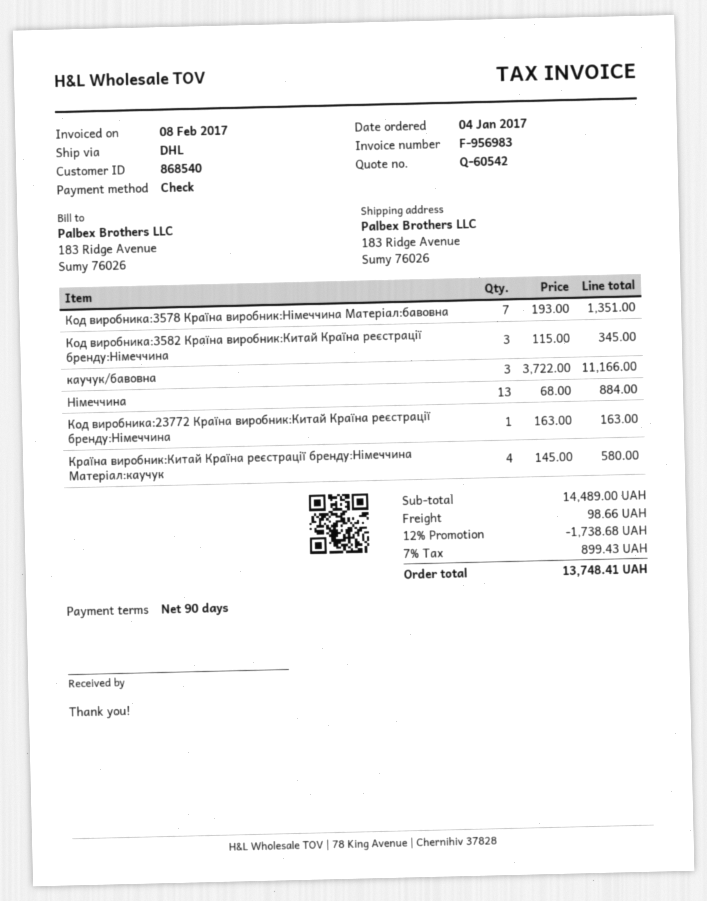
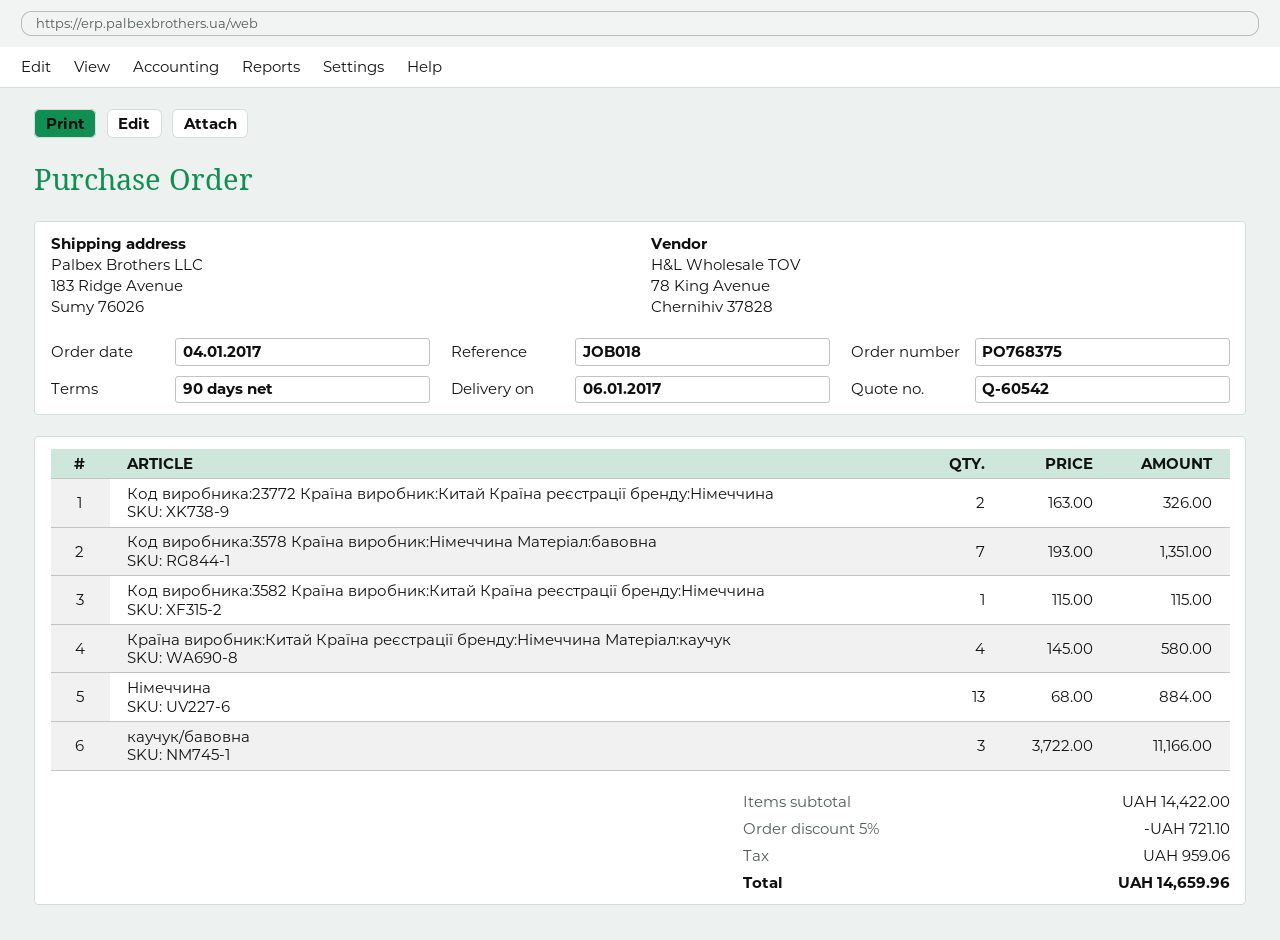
Код виробника:3582 Країна виробник:Китай Країна реєстрації бренду:Німеччина: 3 x 115.00 = 345.00 -> 1 x 115.00 = 115.00
Код виробника:23772 Країна виробник:Китай Країна реєстрації бренду:Німеччина: 1 x 163.00 = 163.00 -> 2 x 163.00 = 326.00
subtotal: 14489.00 -> 14422.00
discount: 12% = 1738.68 -> 5% = 721.10
shipping: 98.66 -> none
tax: 899.43 -> 959.06
total: 13748.41 -> 14659.96

